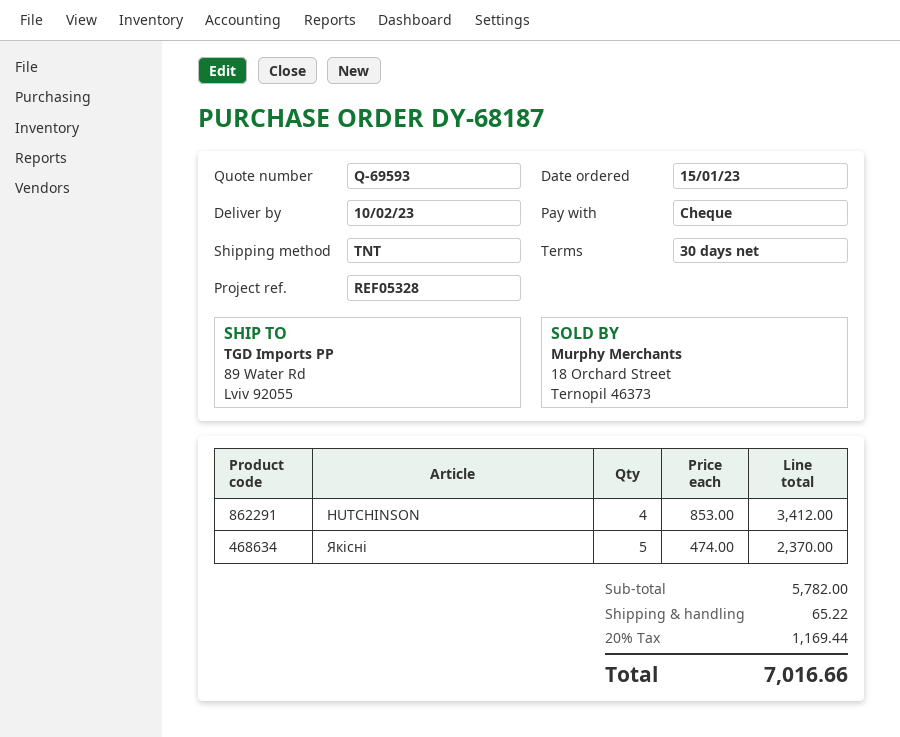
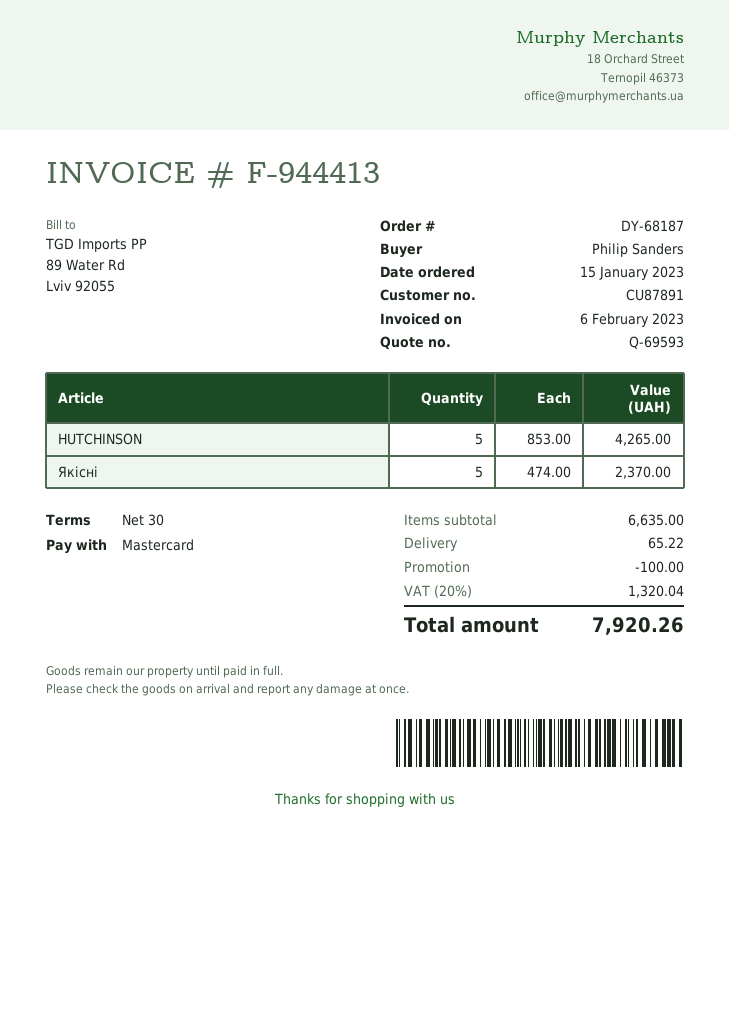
payment method: cheque -> Mastercard
HUTCHINSON: 4 x 853.00 = 3412.00 -> 5 x 853.00 = 4265.00
subtotal: 5782.00 -> 6635.00
discount: none -> 100.00
tax: 20% = 1169.44 -> 20% = 1320.04
total: 7016.66 -> 7920.26

